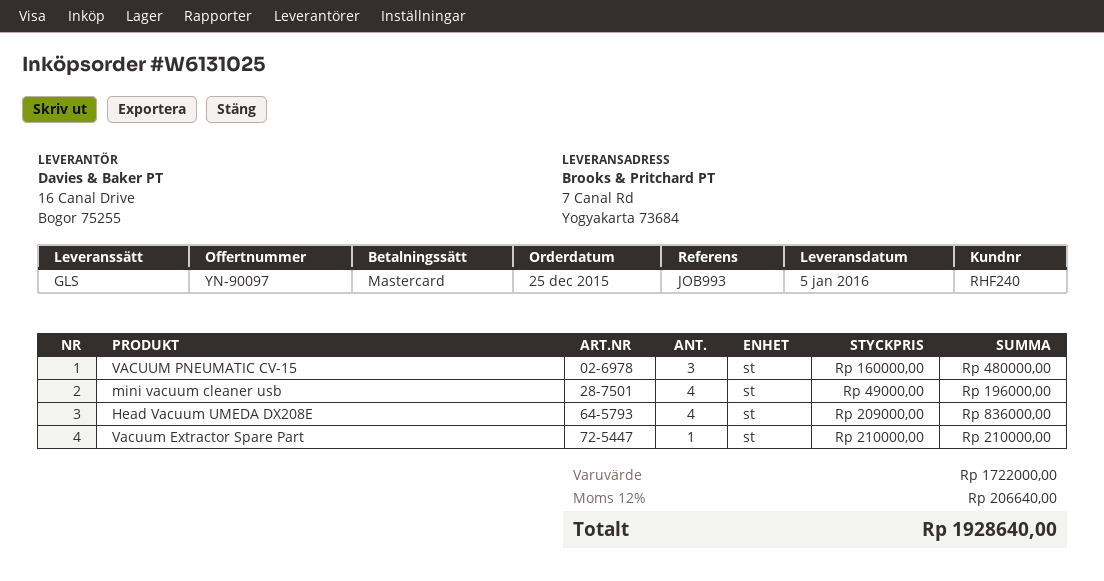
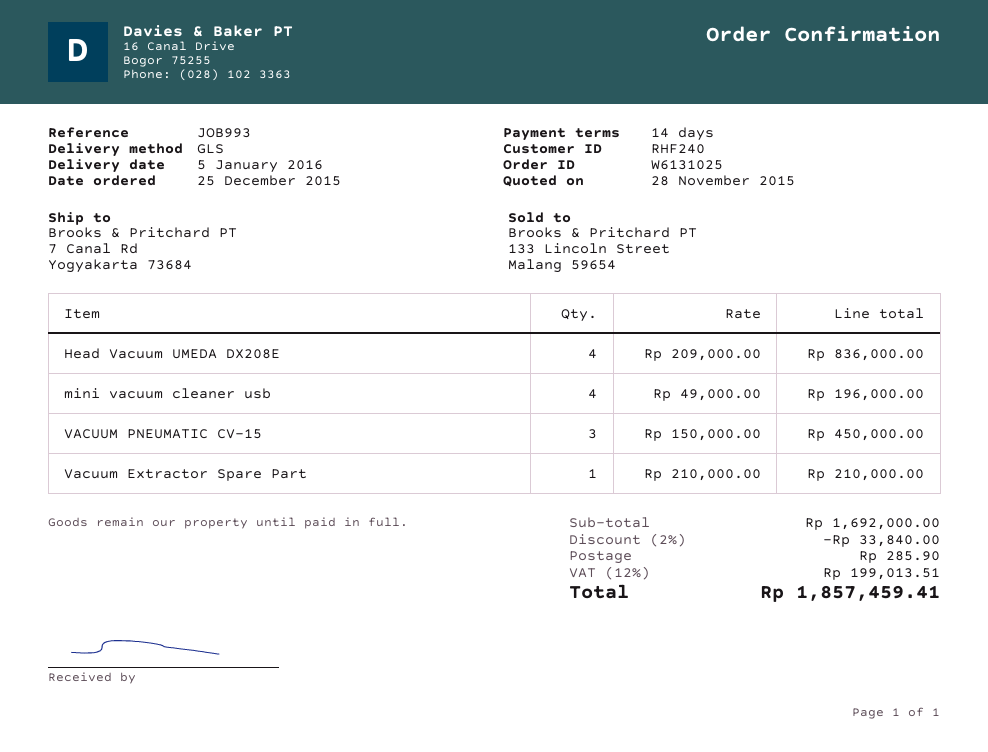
VACUUM PNEUMATIC CV-15: 3 x 160000.00 = 480000.00 -> 3 x 150000.00 = 450000.00
subtotal: 1722000.00 -> 1692000.00
discount: none -> 2% = 33840.00
shipping: none -> 285.90
tax: 12% = 206640.00 -> 12% = 199013.51
total: 1928640.00 -> 1857459.41

